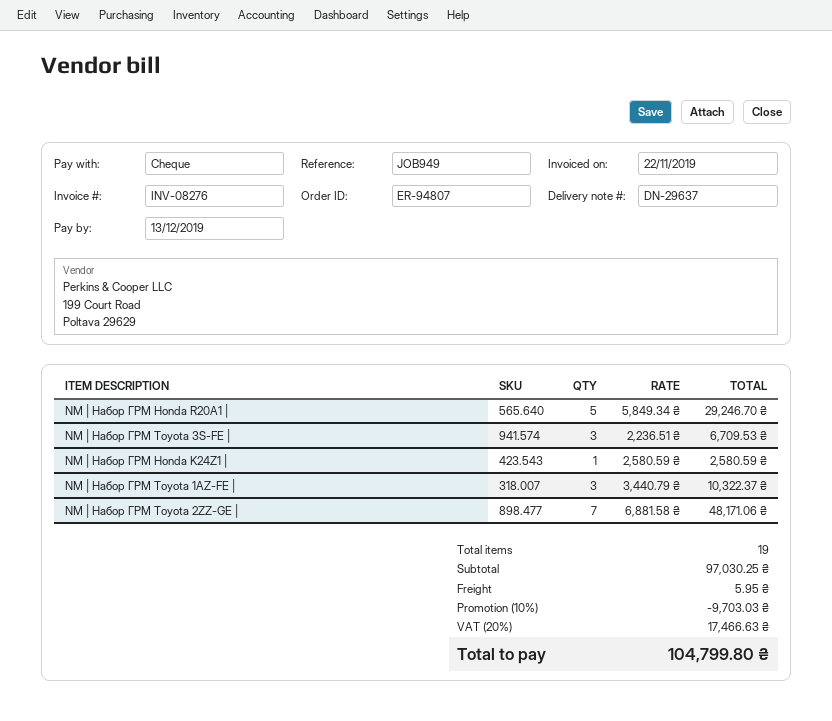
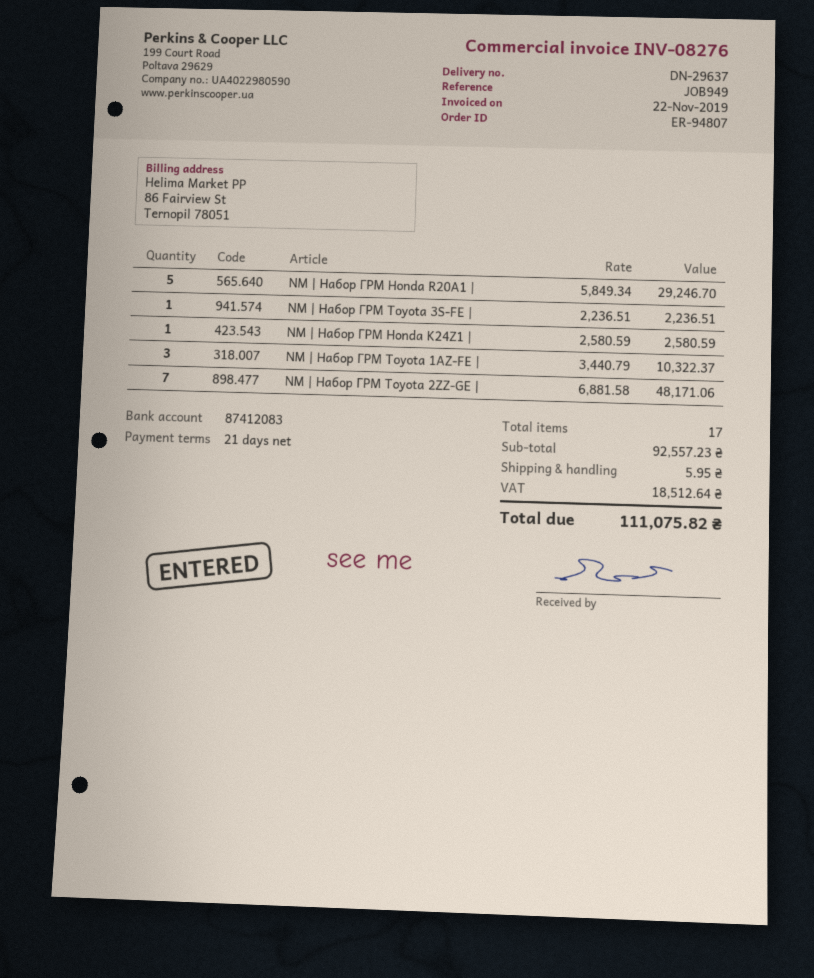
NM | Набор ГРМ Toyota 3S-FE |: 3 x 2236.51 = 6709.53 -> 1 x 2236.51 = 2236.51
total quantity: 19 -> 17
subtotal: 97030.25 -> 92557.23
discount: 10% = 9703.03 -> none
tax: 17466.63 -> 18512.64
total: 104799.80 -> 111075.82

